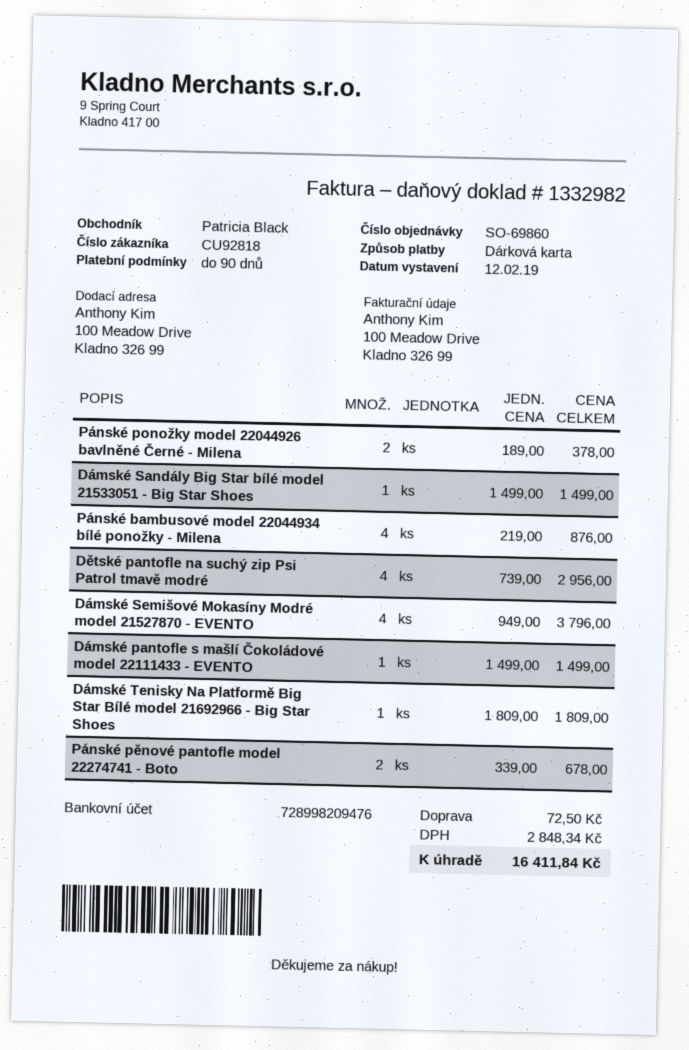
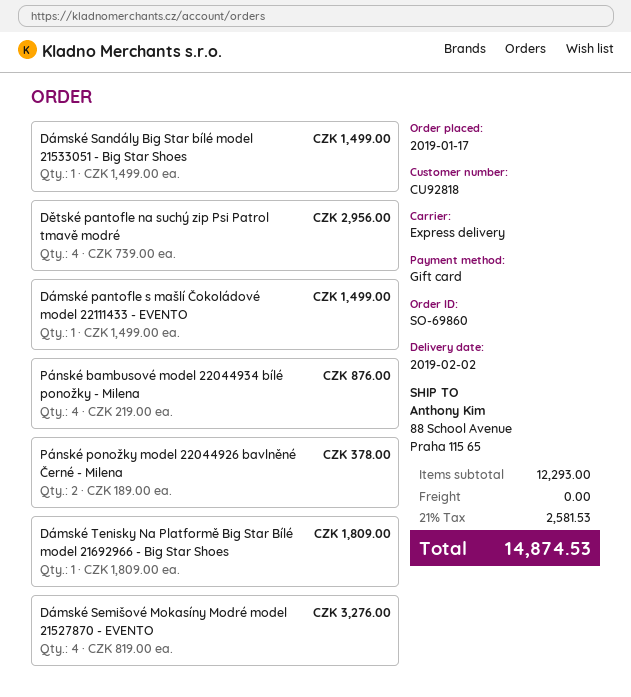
ship to: 100 Meadow Drive, Kladno 326 99 -> 88 School Avenue, Praha 115 65
Dámské Semišové Mokasíny Modré model 21527870 - EVENTO: 4 x 949.00 = 3796.00 -> 4 x 819.00 = 3276.00
Pánské pěnové pantofle model 22274741 - Boto: 2 x 339.00 = 678.00 -> none
shipping: 72.50 -> 0.00
tax: 2848.34 -> 2581.53
total: 16411.84 -> 14874.53

